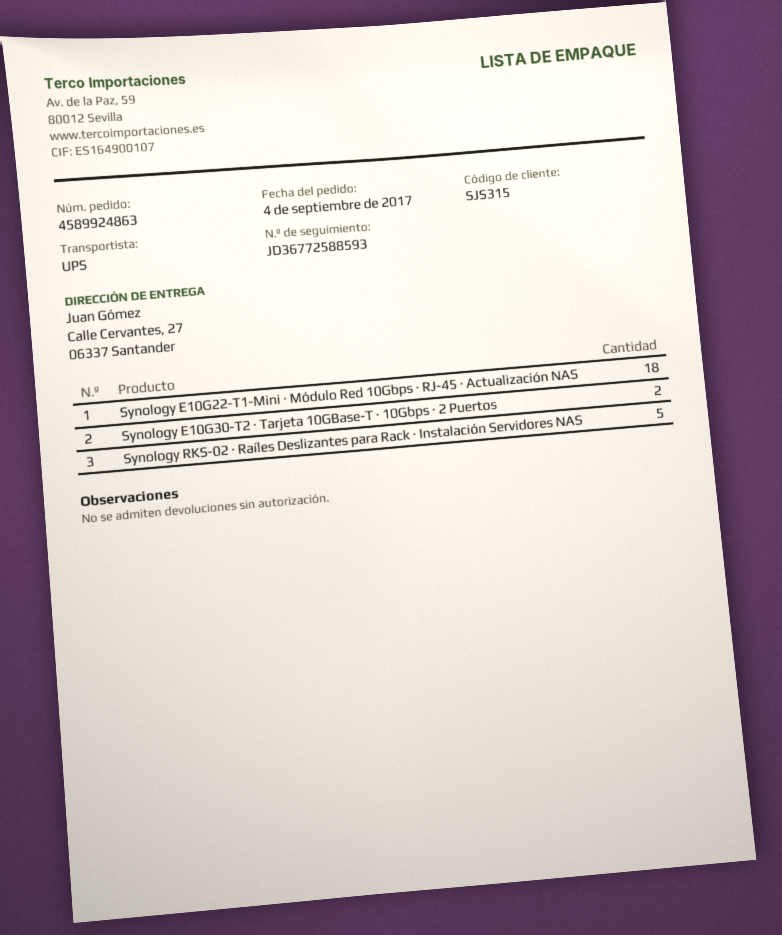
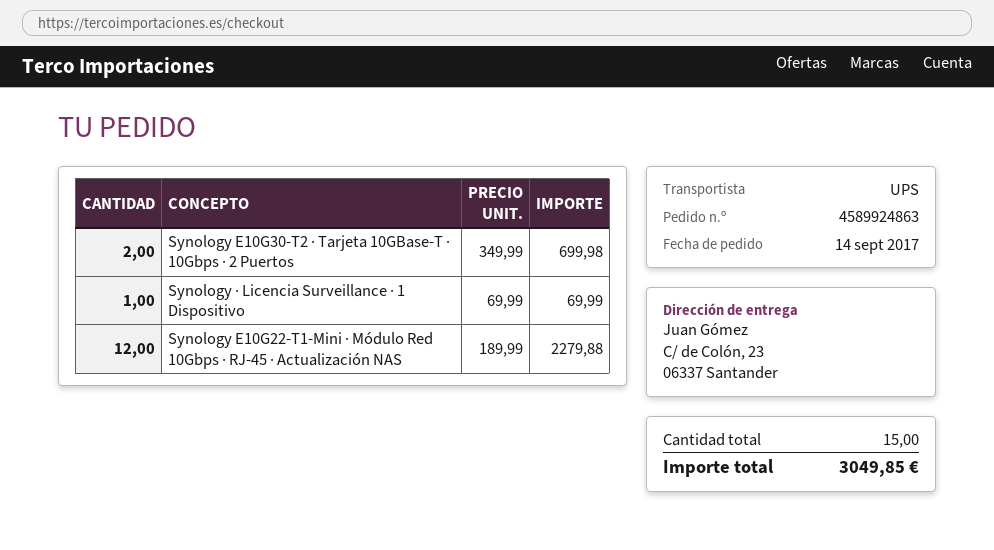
order date: 2017-09-04 -> 2017-09-14
ship to: Calle Cervantes, 27, 06337 Santander -> C/ de Colón, 23, 06337 Santander
Synology E10G22-T1-Mini · Módulo Red 10Gbps · RJ-45 · Actualización NAS: 18 -> 12
Synology RKS-02 · Raíles Deslizantes para Rack · Instalación Servidores NAS: 5 -> none
Synology · Licencia Surveillance · 1 Dispositivo: none -> 1

